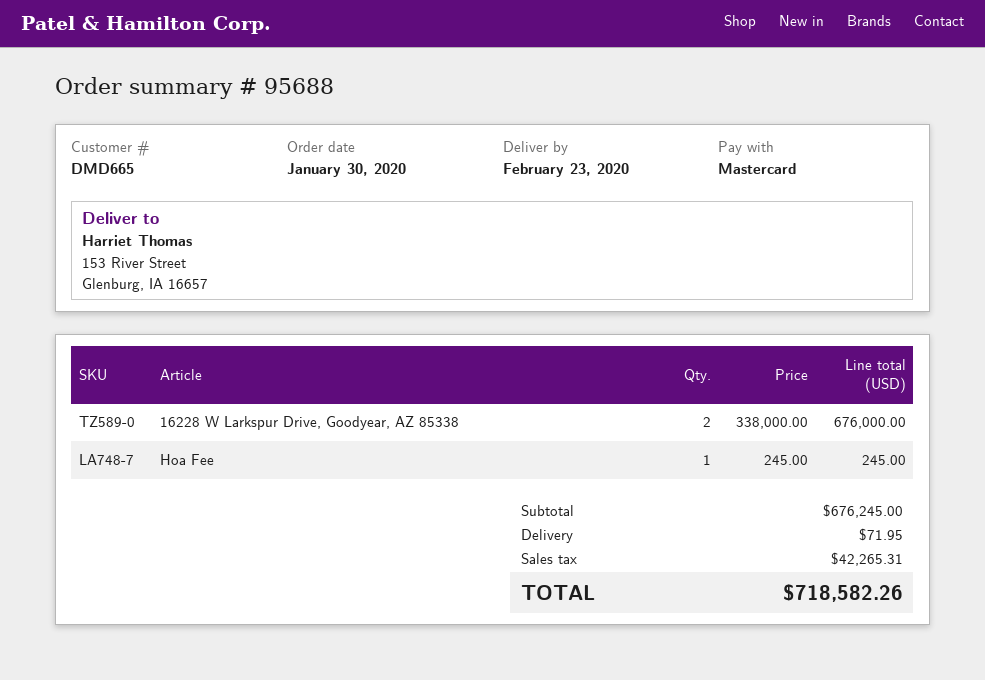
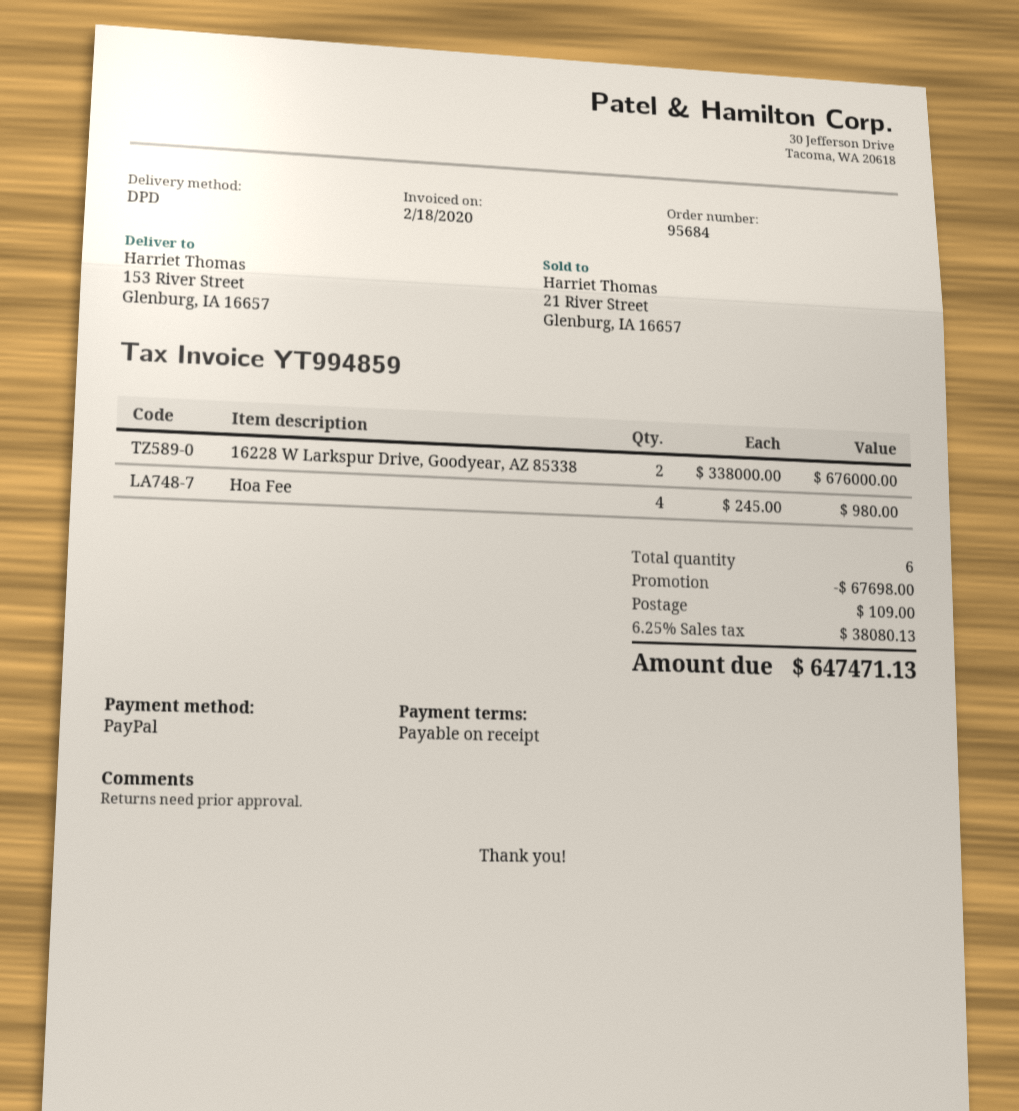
order number: 95688 -> 95684
payment method: Mastercard -> PayPal
Hoa Fee: 1 x 245.00 = 245.00 -> 4 x 245.00 = 980.00
discount: none -> 67698.00
shipping: 71.95 -> 109.00
tax: 42265.31 -> 38080.13
total: 718582.26 -> 647471.13

